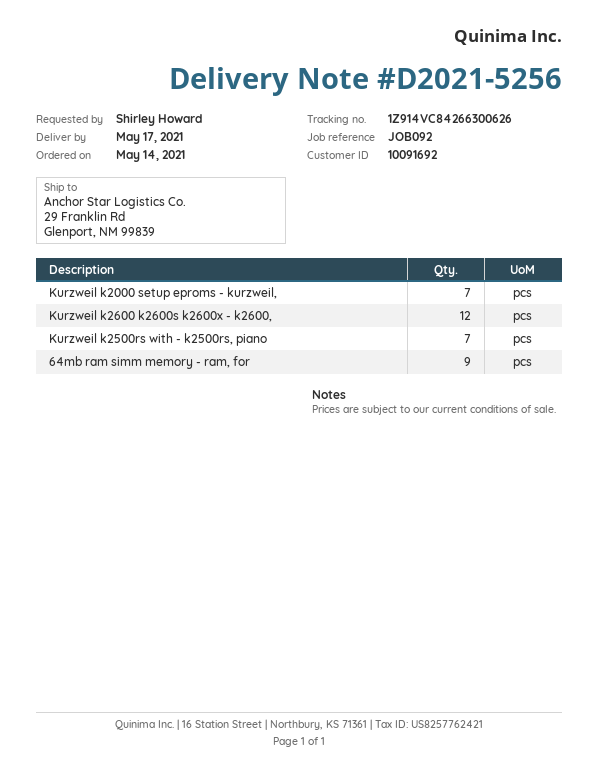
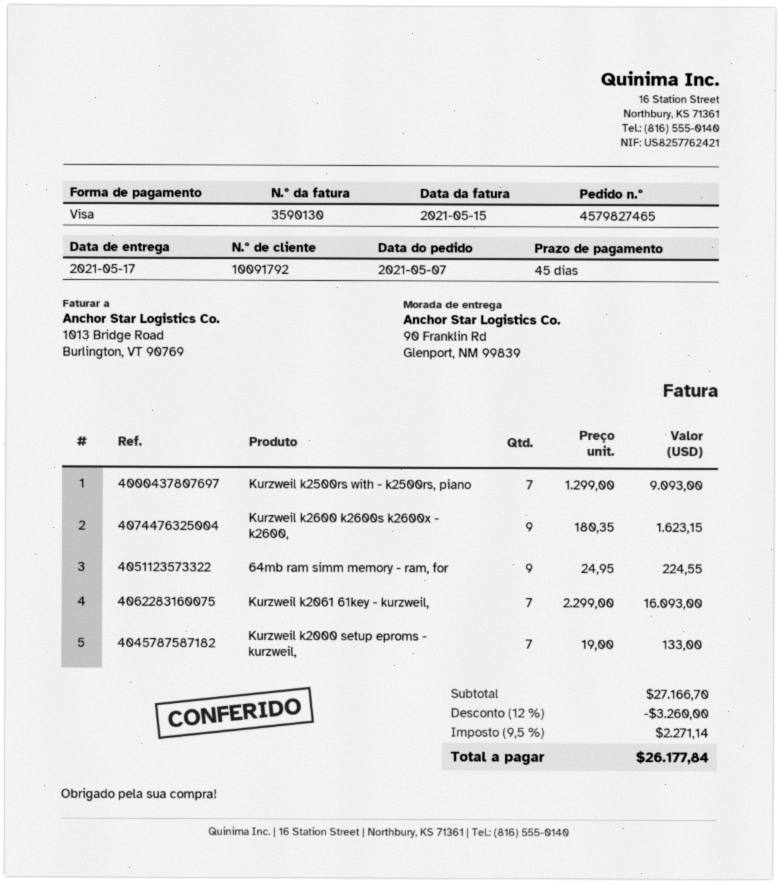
order date: 2021-05-14 -> 2021-05-07
customer number: 10091692 -> 10091792
ship to: 29 Franklin Rd, Glenport, NM 99839 -> 90 Franklin Rd, Glenport, NM 99839
Kurzweil k2600 k2600s k2600x - k2600,: 12 -> 9
Kurzweil k2061 61key - kurzweil,: none -> 7

